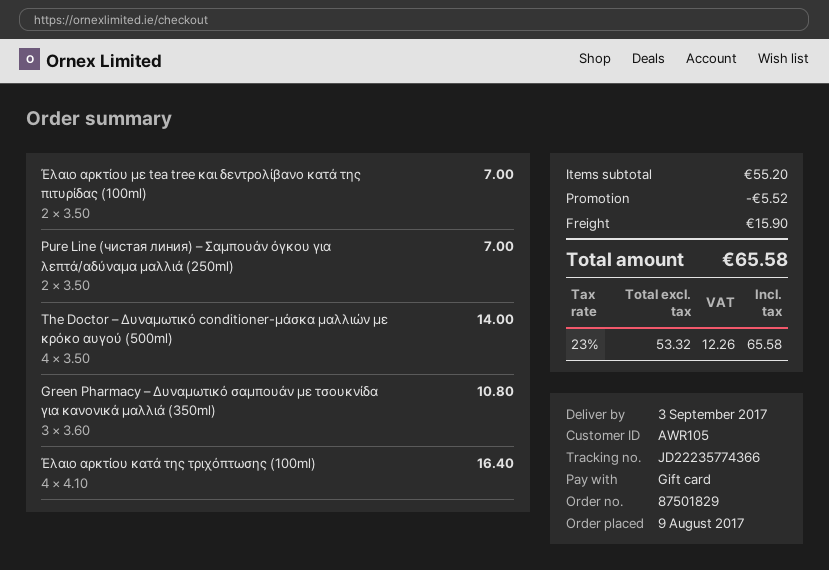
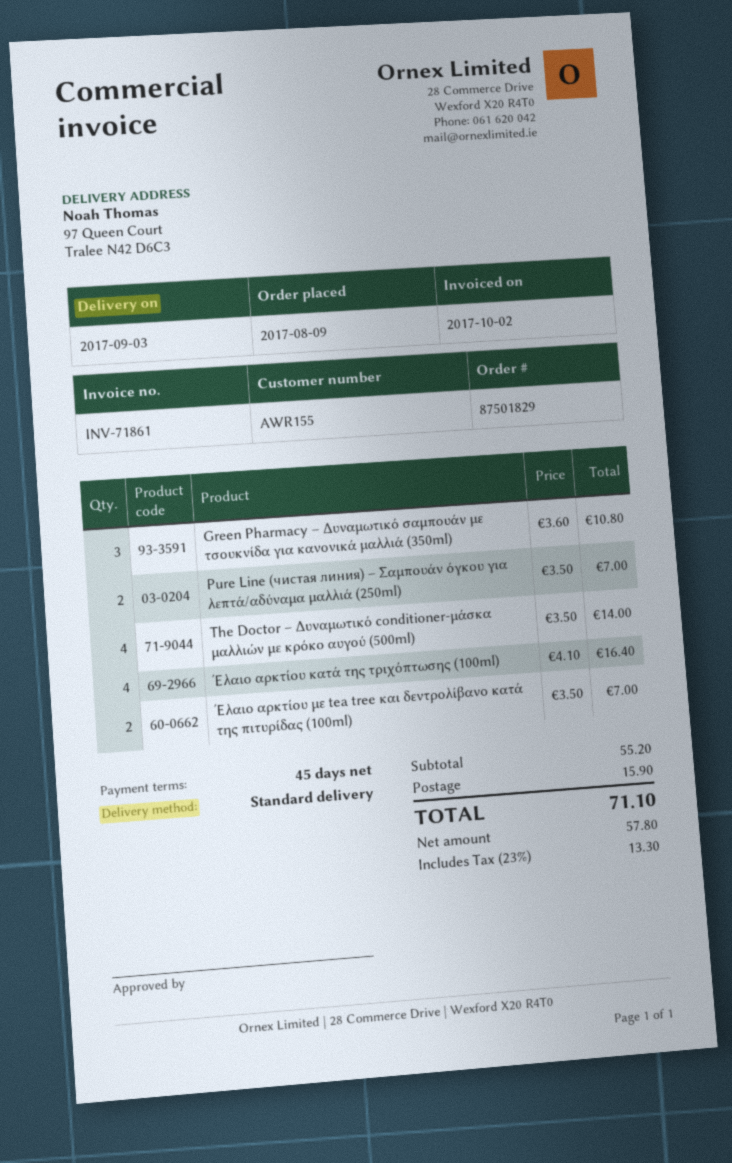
customer number: AWR105 -> AWR155
discount: 5.52 -> none
net: 53.32 -> 57.80
tax: 23% = 12.26 -> 23% = 13.30
total: 65.58 -> 71.10

